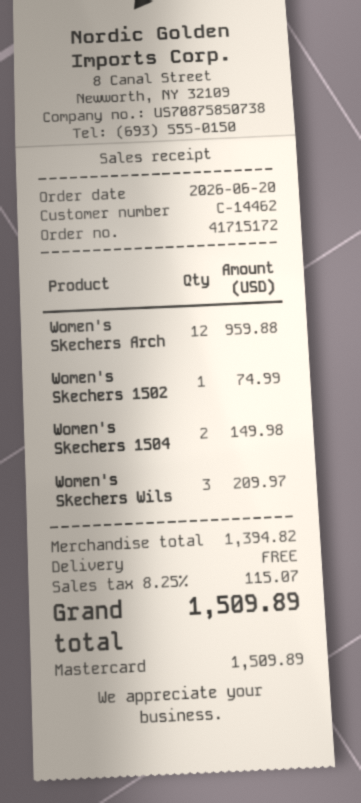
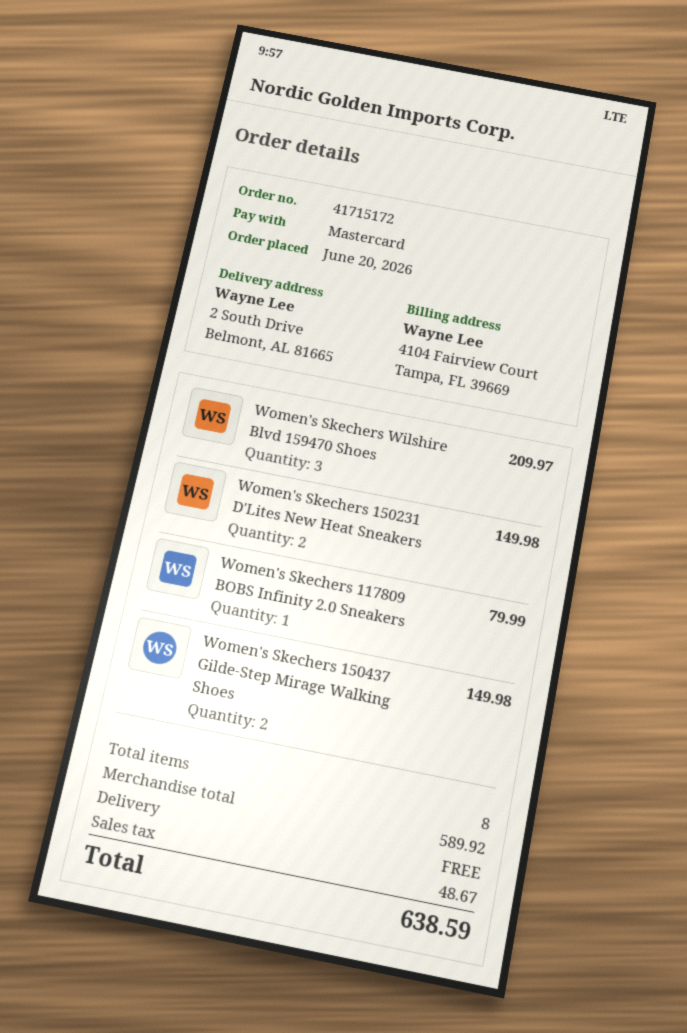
Women's Skechers Arch: 12 for 959.88 -> none
Women's Skechers 1502: 1 for 74.99 -> 2 for 149.98
Women's Skechers 117809 BOBS Infinity 2.0 Sneakers: none -> 1 for 79.99
subtotal: 1394.82 -> 589.92
tax: 115.07 -> 48.67
total: 1509.89 -> 638.59

